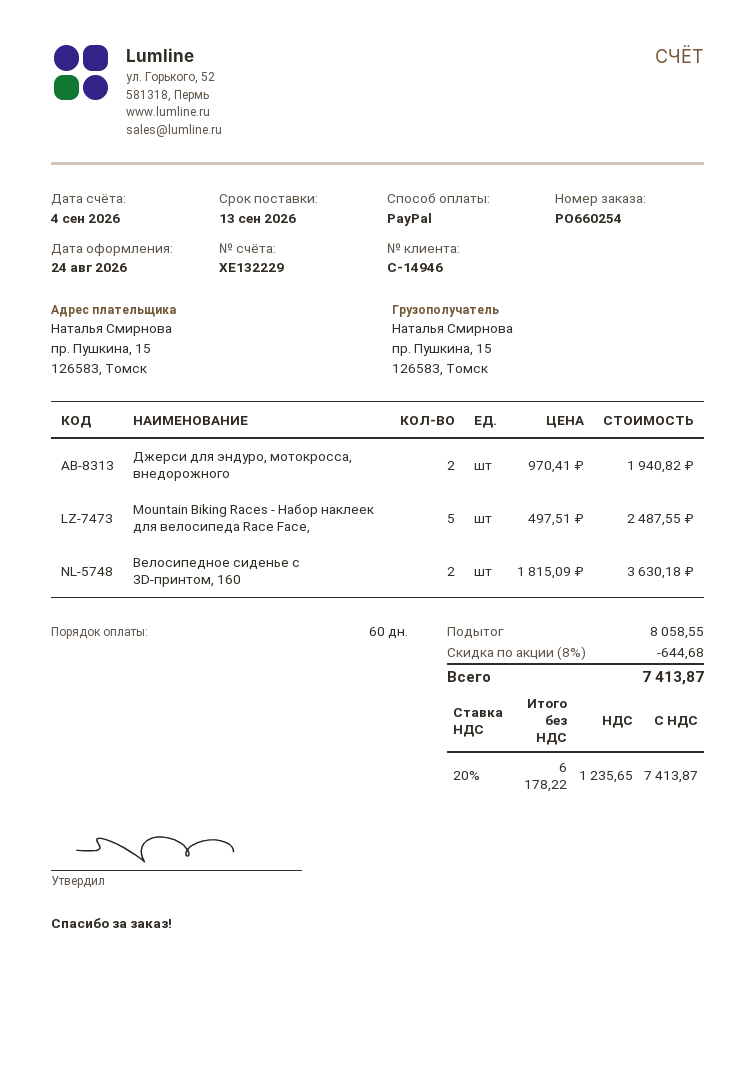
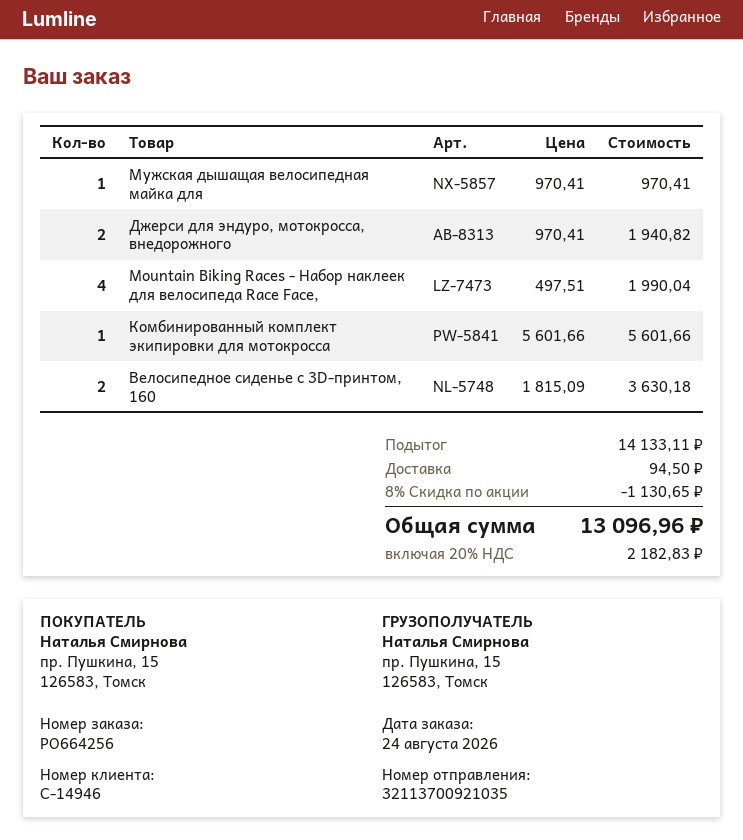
order number: PO660254 -> PO664256
Mountain Biking Races - Набор наклеек для велосипеда Race Face,: 5 x 497.51 = 2487.55 -> 4 x 497.51 = 1990.04
Мужская дышащая велосипедная майка для: none -> 1 x 970.41 = 970.41
Комбинированный комплект экипировки для мотокросса: none -> 1 x 5601.66 = 5601.66
subtotal: 8058.55 -> 14133.11
discount: 8% = 644.68 -> 8% = 1130.65
shipping: none -> 94.50
tax: 20% = 1235.65 -> 20% = 2182.83
total: 7413.87 -> 13096.96

